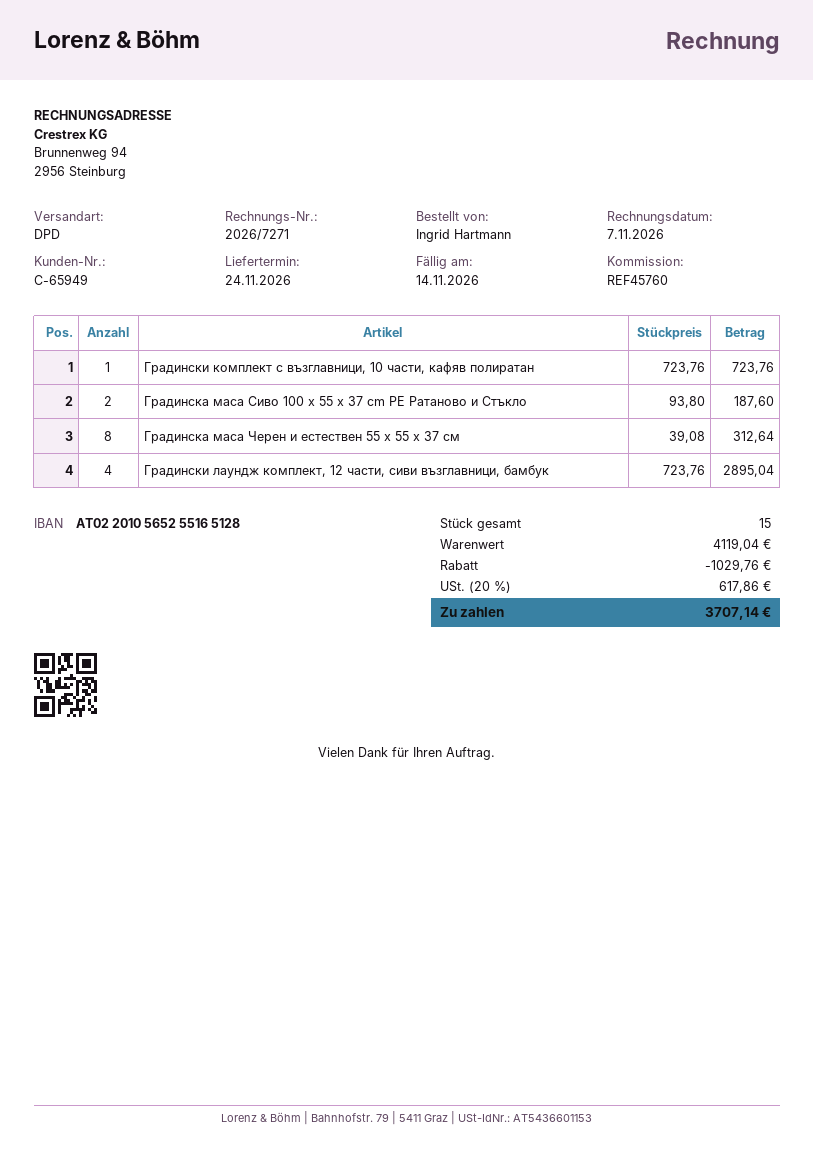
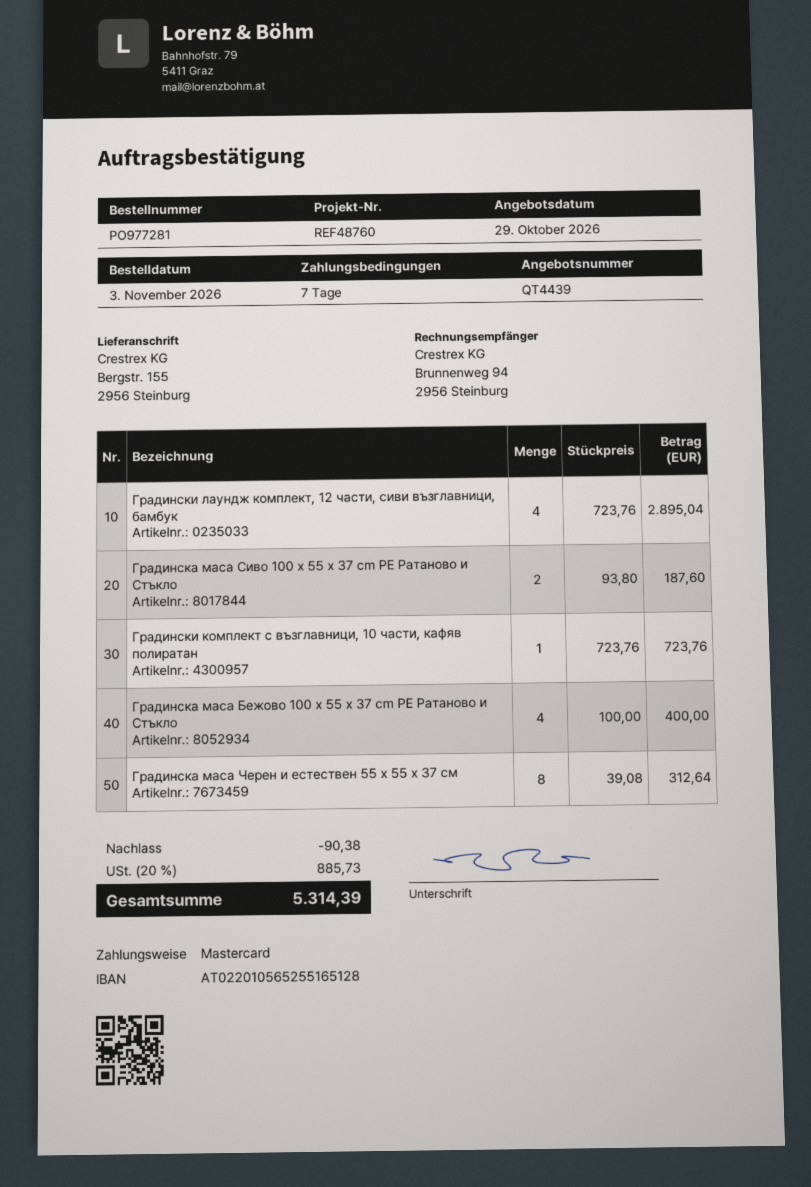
reference: REF45760 -> REF48760
Градинска маса Бежово 100 x 55 x 37 cm PE Ратаново и Стъкло: none -> 4 x 100.00 = 400.00
discount: 1029.76 -> 90.38
tax: 20% = 617.86 -> 20% = 885.73
total: 3707.14 -> 5314.39

